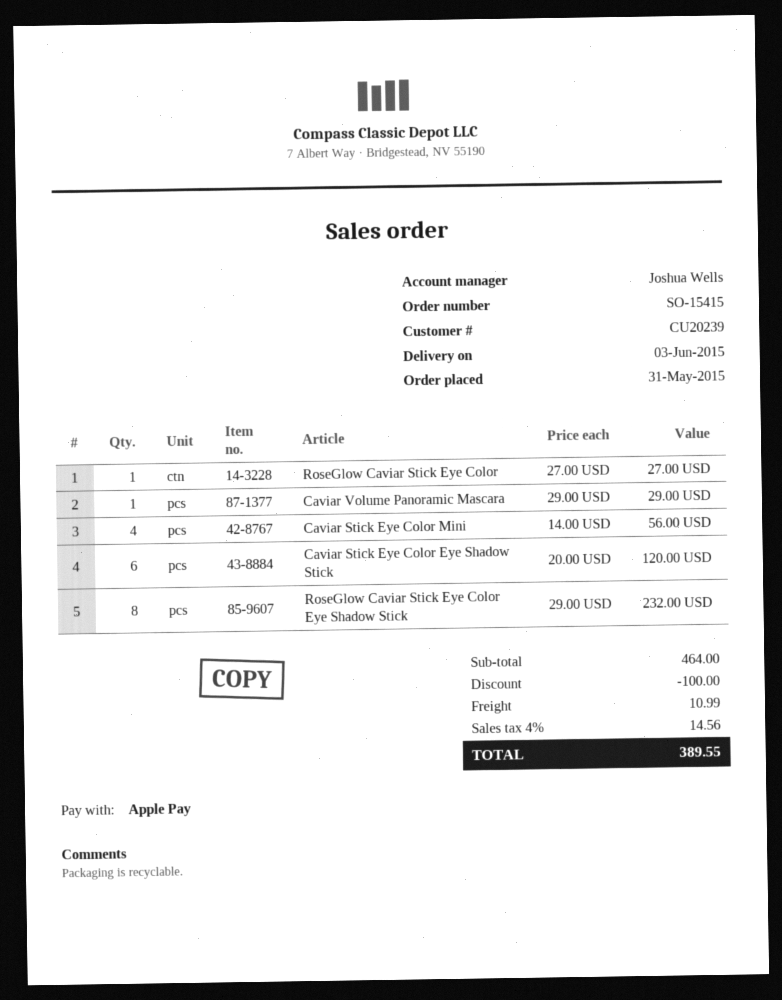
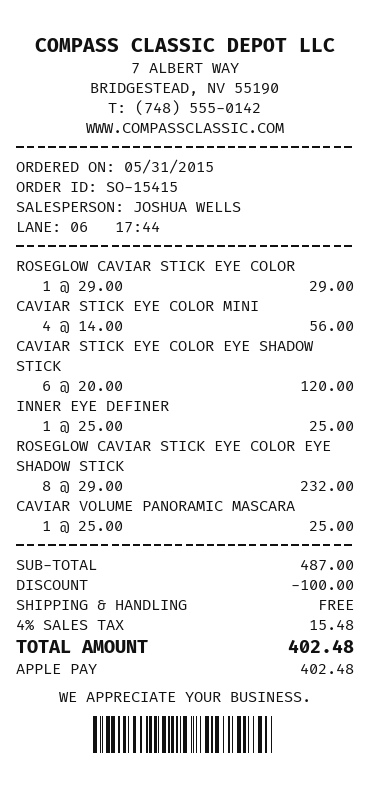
RoseGlow Caviar Stick Eye Color: 1 x 27.00 = 27.00 -> 1 x 29.00 = 29.00
Caviar Volume Panoramic Mascara: 1 x 29.00 = 29.00 -> 1 x 25.00 = 25.00
INNER EYE DEFINER: none -> 1 x 25.00 = 25.00
subtotal: 464.00 -> 487.00
shipping: 10.99 -> 0.00
tax: 4% = 14.56 -> 4% = 15.48
total: 389.55 -> 402.48

